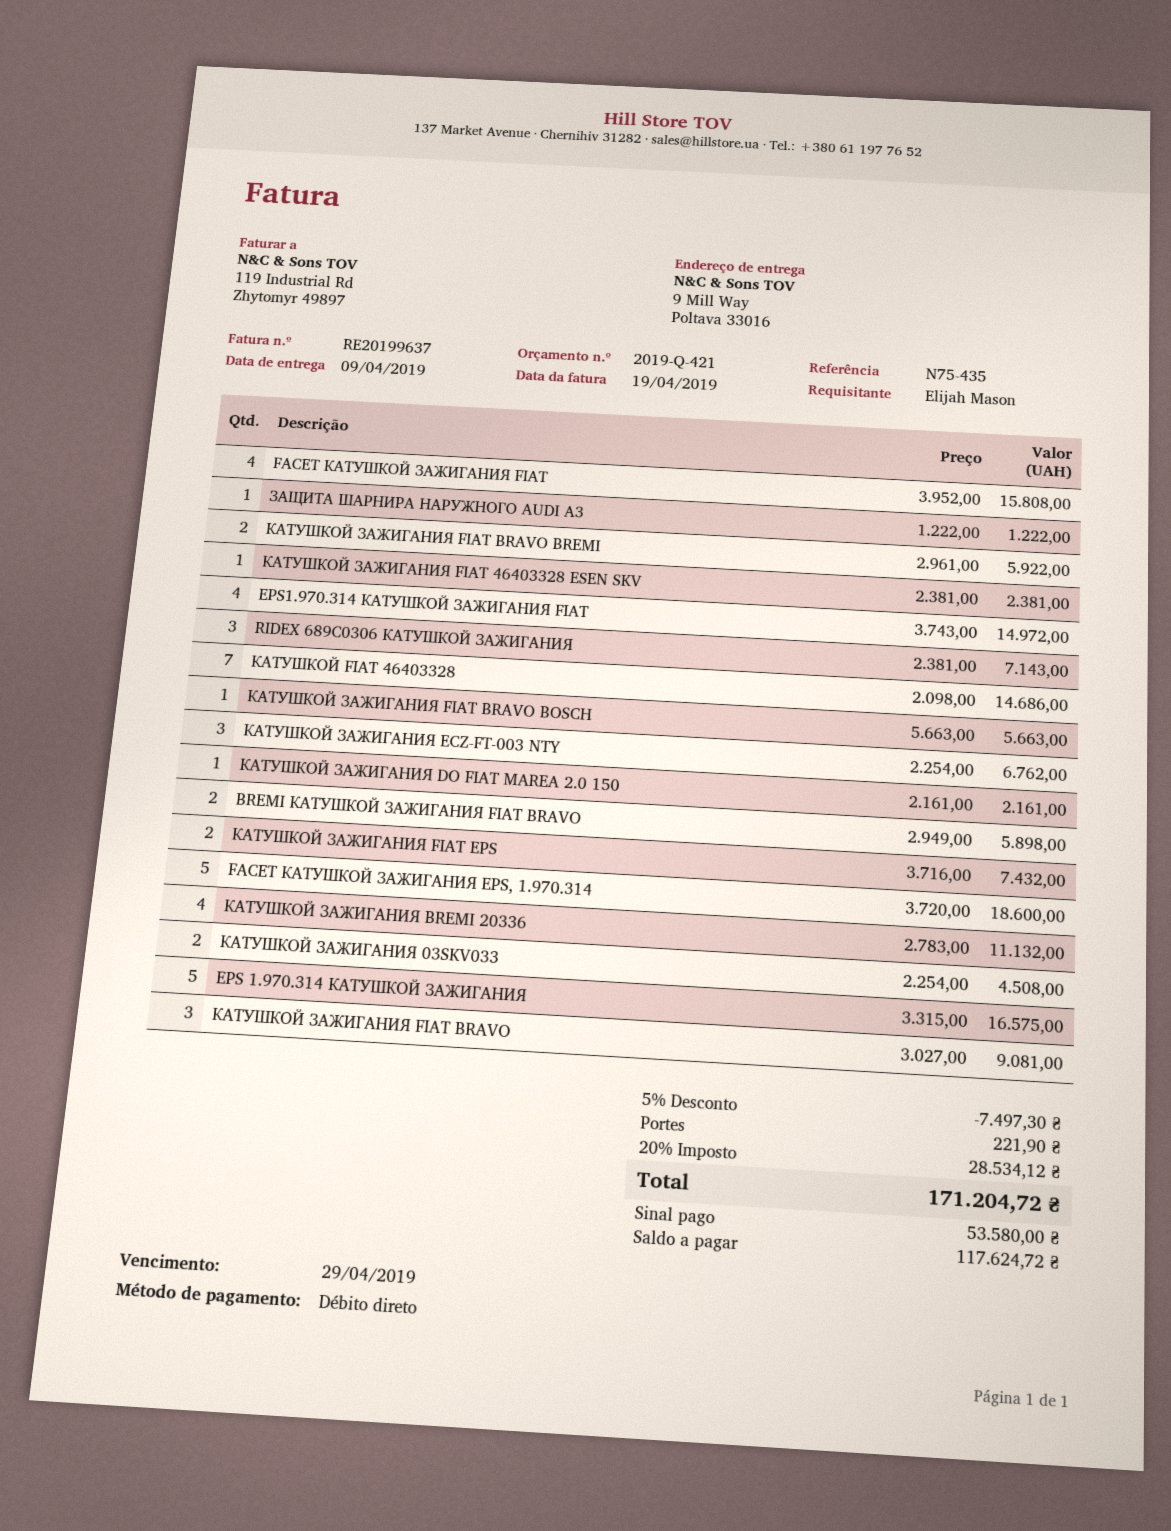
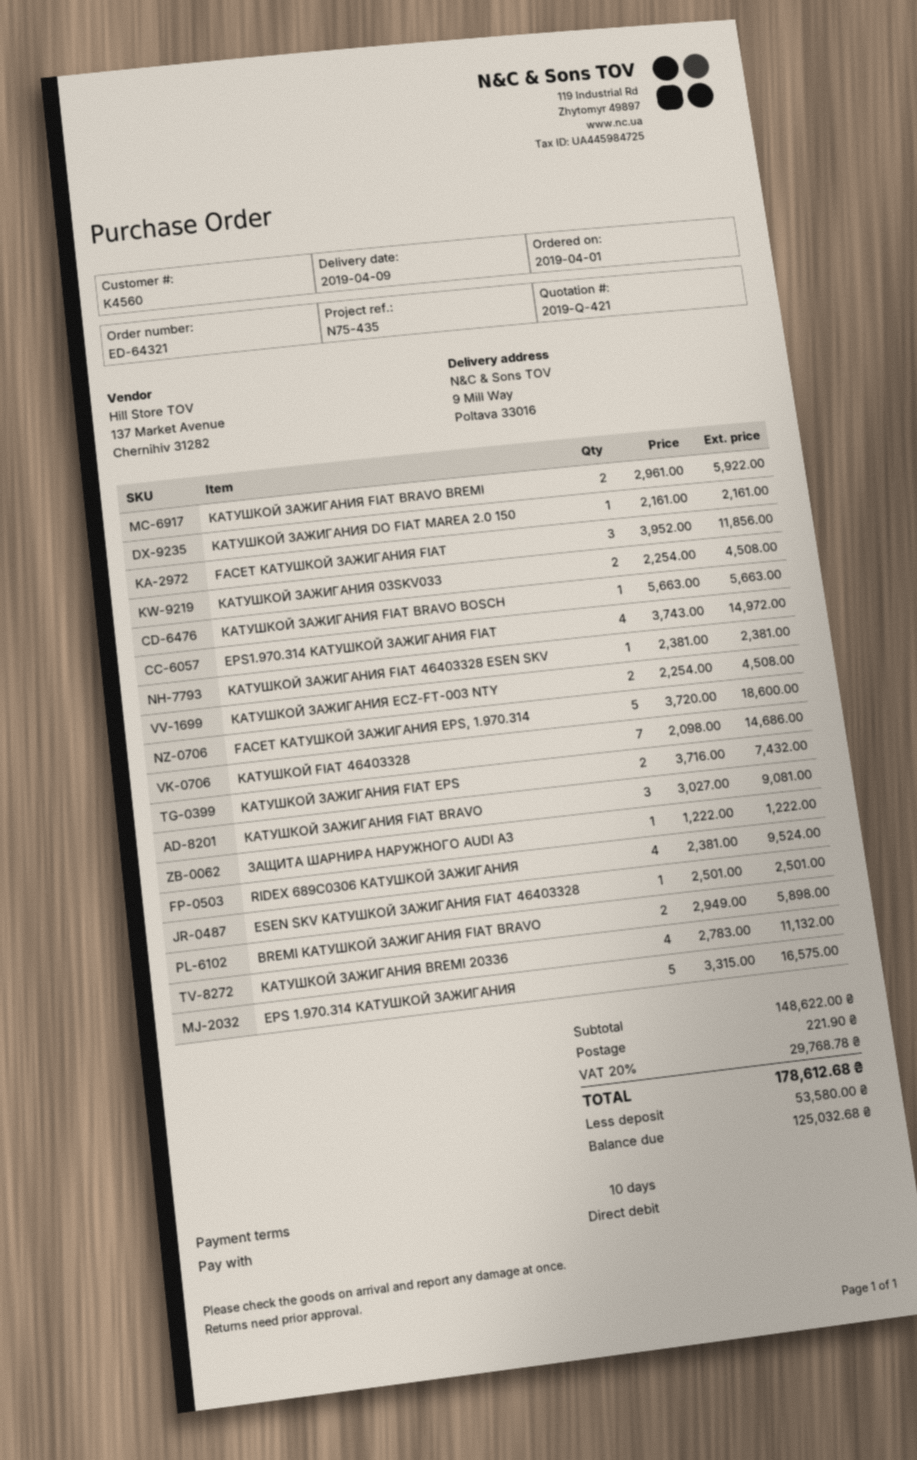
FACET КАТУШКОЙ ЗАЖИГАНИЯ FIAT: 4 x 3952.00 = 15808.00 -> 3 x 3952.00 = 11856.00
RIDEX 689C0306 КАТУШКОЙ ЗАЖИГАНИЯ: 3 x 2381.00 = 7143.00 -> 4 x 2381.00 = 9524.00
КАТУШКОЙ ЗАЖИГАНИЯ ECZ-FT-003 NTY: 3 x 2254.00 = 6762.00 -> 2 x 2254.00 = 4508.00
ESEN SKV КАТУШКОЙ ЗАЖИГАНИЯ FIAT 46403328: none -> 1 x 2501.00 = 2501.00
discount: 5% = 7497.30 -> none
tax: 20% = 28534.12 -> 20% = 29768.78
total: 171204.72 -> 178612.68
balance: 117624.72 -> 125032.68

